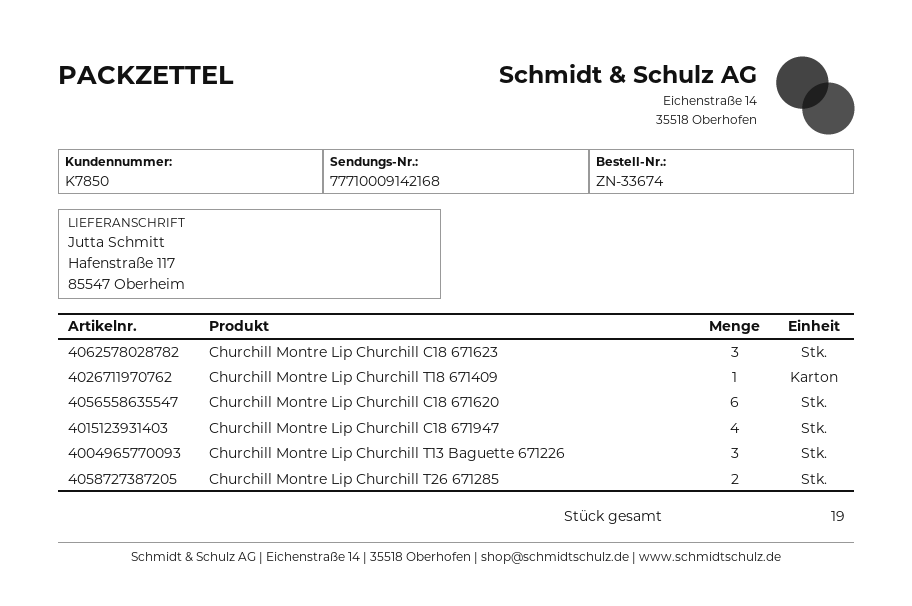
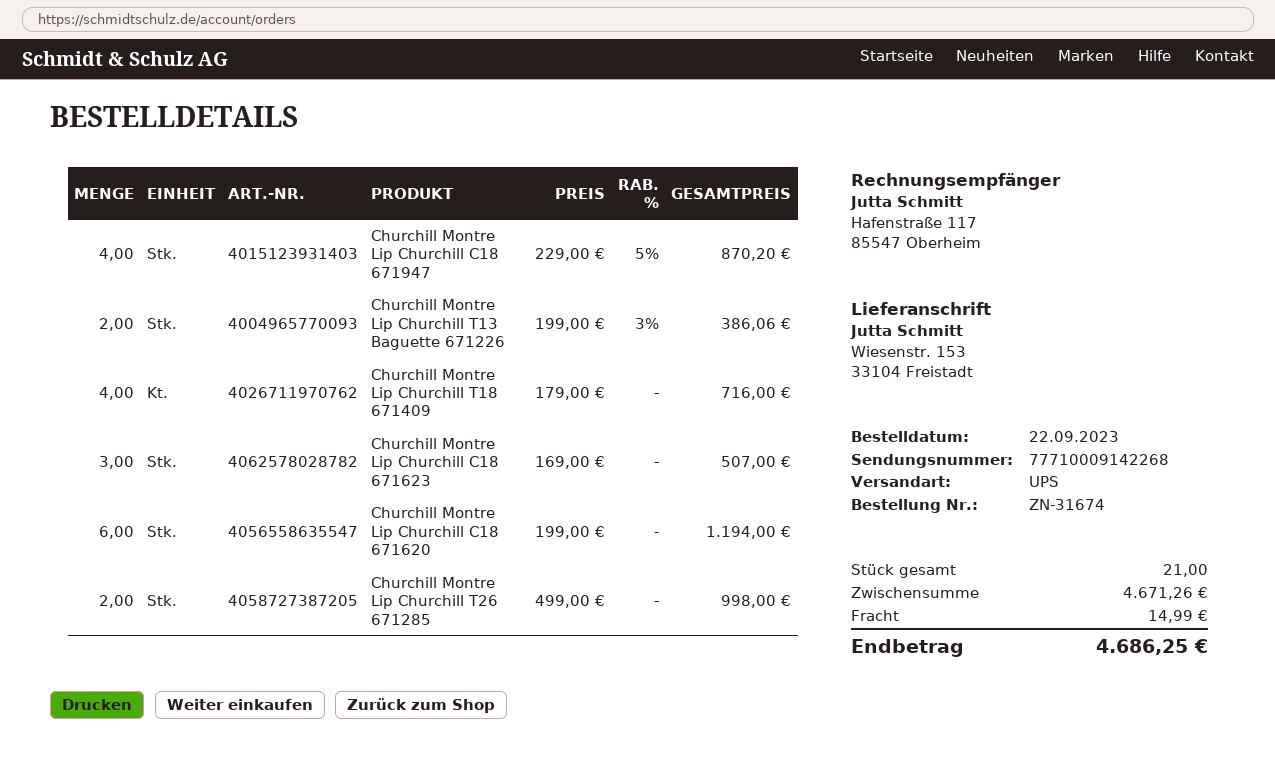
order number: ZN-33674 -> ZN-31674
tracking number: 77710009142168 -> 77710009142268
ship to: Hafenstraße 117, 85547 Oberheim -> Wiesenstr. 153, 33104 Freistadt
Churchill Montre Lip Churchill T18 671409: 1 -> 4
Churchill Montre Lip Churchill T13 Baguette 671226: 3 -> 2
total quantity: 19 -> 21

